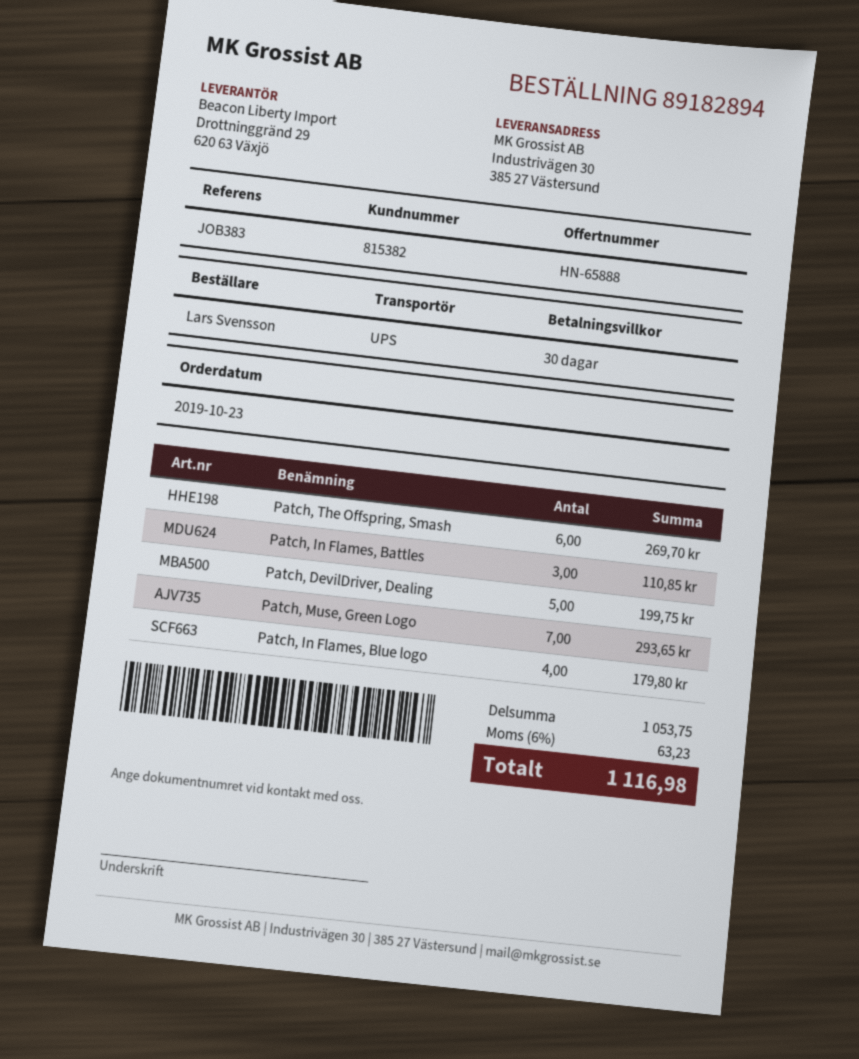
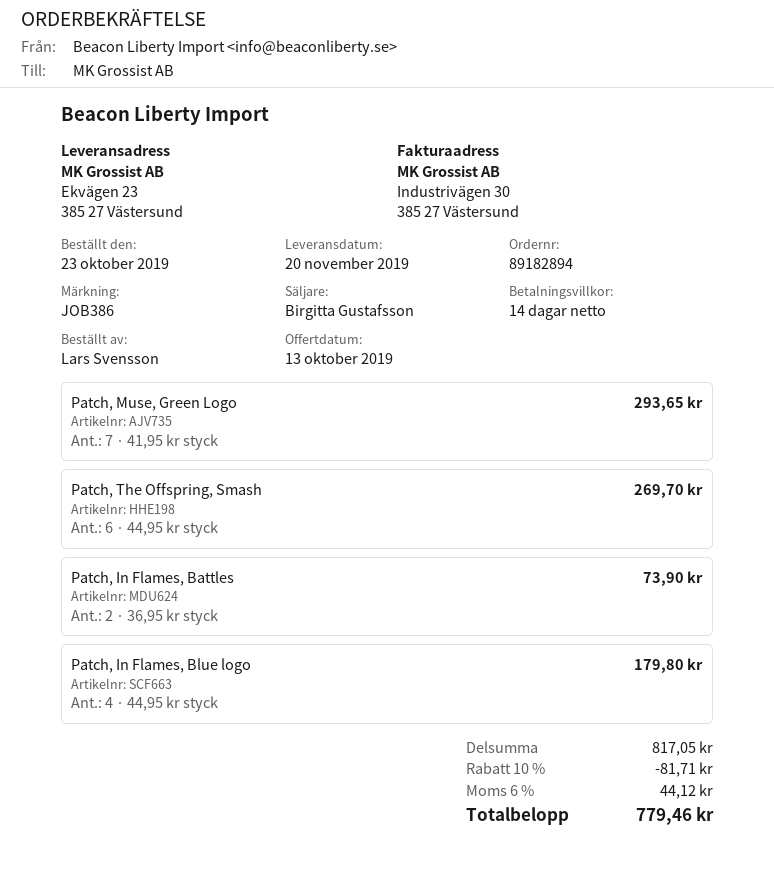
payment terms: 30 days -> 14 days
reference: JOB383 -> JOB386
ship to: Industrivägen 30, 385 27 Västersund -> Ekvägen 23, 385 27 Västersund
Patch, In Flames, Battles: 3 for 110.85 -> 2 for 73.90
Patch, DevilDriver, Dealing: 5 for 199.75 -> none
subtotal: 1053.75 -> 817.05
discount: none -> 10% = 81.71
tax: 6% = 63.23 -> 6% = 44.12
total: 1116.98 -> 779.46

